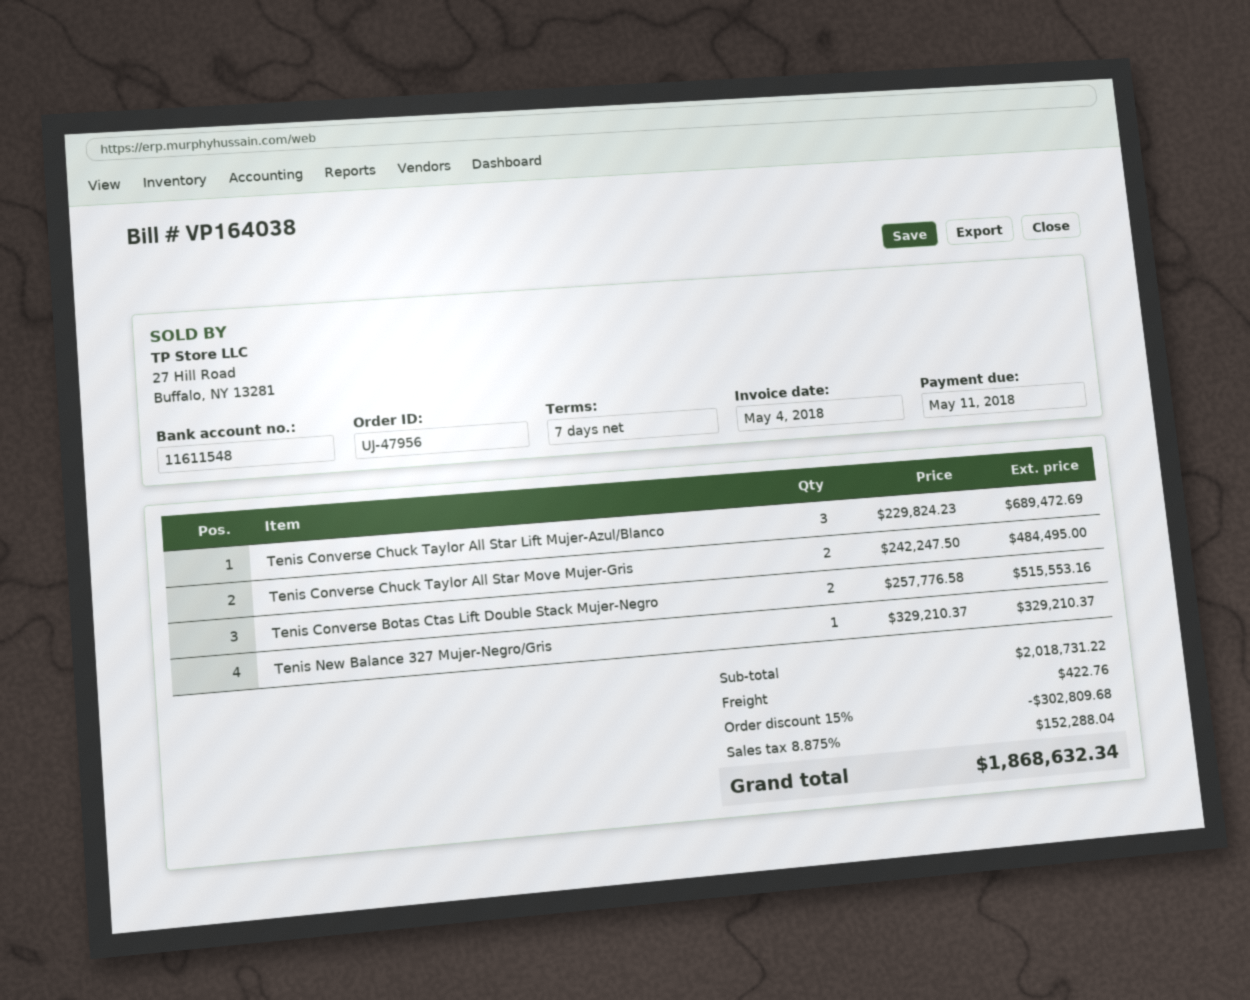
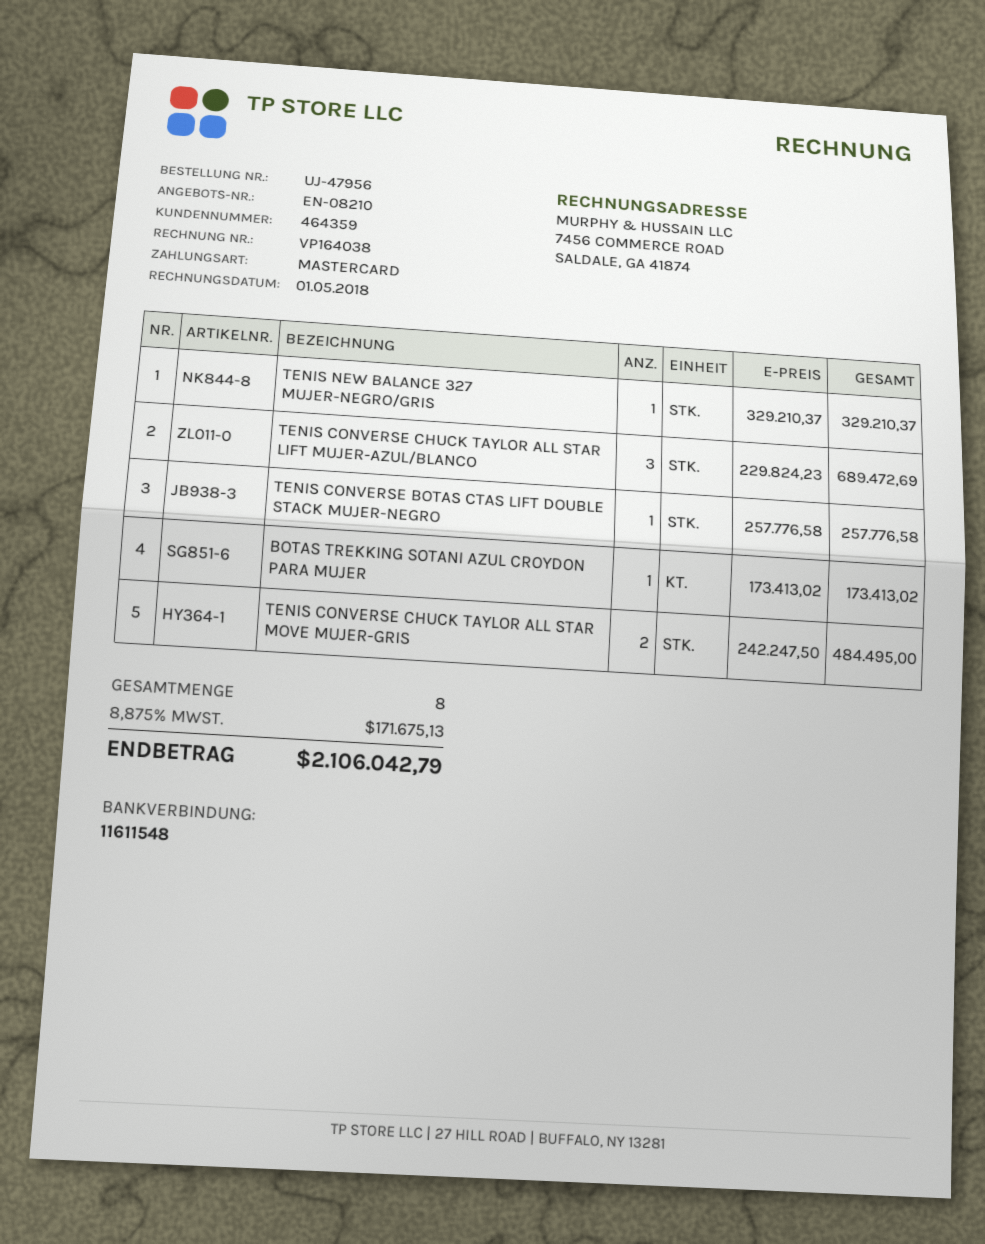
invoice date: 2018-05-04 -> 2018-05-01
Tenis Converse Botas Ctas Lift Double Stack Mujer-Negro: 2 x 257776.58 = 515553.16 -> 1 x 257776.58 = 257776.58
BOTAS TREKKING SOTANI AZUL CROYDON PARA MUJER: none -> 1 x 173413.02 = 173413.02
discount: 15% = 302809.68 -> none
shipping: 422.76 -> none
tax: 8.875% = 152288.04 -> 8.875% = 171675.13
total: 1868632.34 -> 2106042.79

